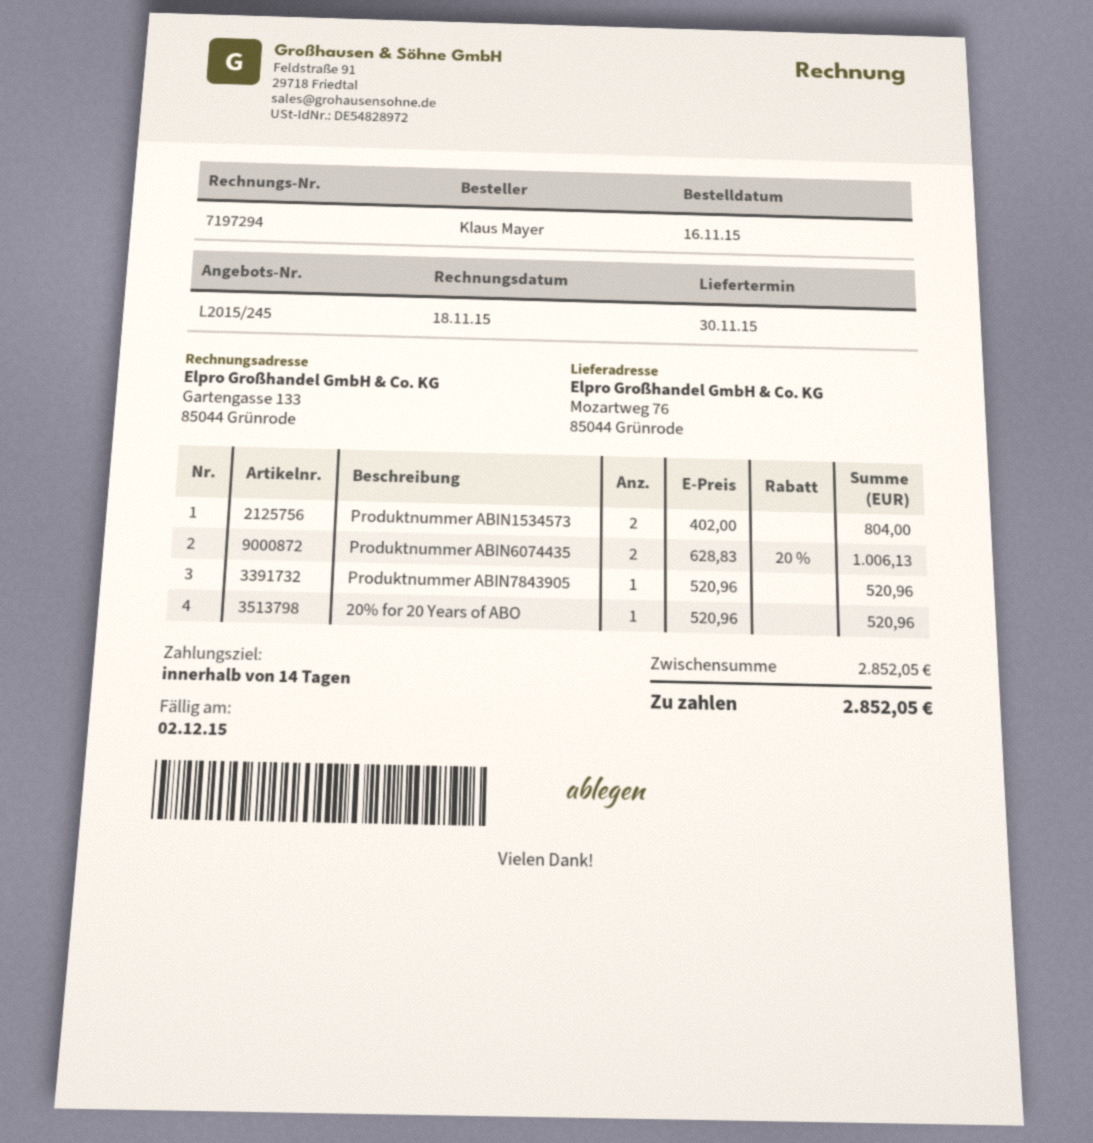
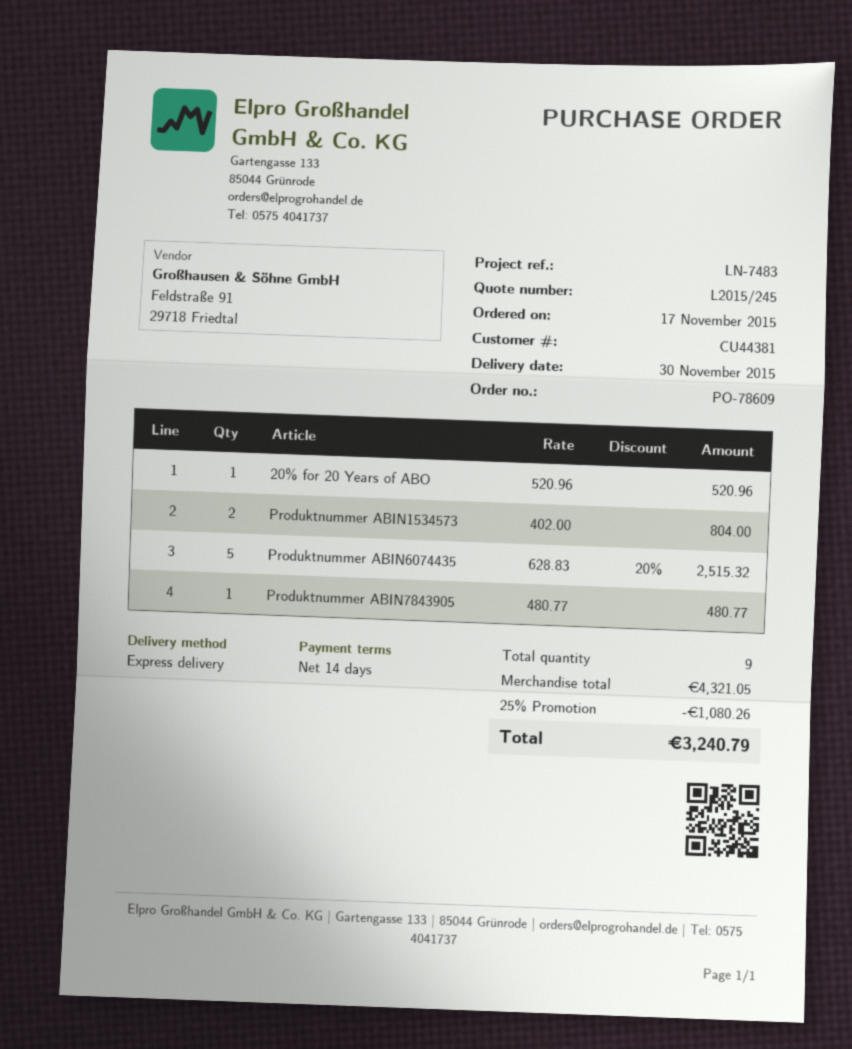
order date: 2015-11-16 -> 2015-11-17
Produktnummer ABIN6074435: 2 x 628.83 - 20% = 1006.13 -> 5 x 628.83 - 20% = 2515.32
Produktnummer ABIN7843905: 1 x 520.96 = 520.96 -> 1 x 480.77 = 480.77
subtotal: 2852.05 -> 4321.05
discount: none -> 25% = 1080.26
total: 2852.05 -> 3240.79

